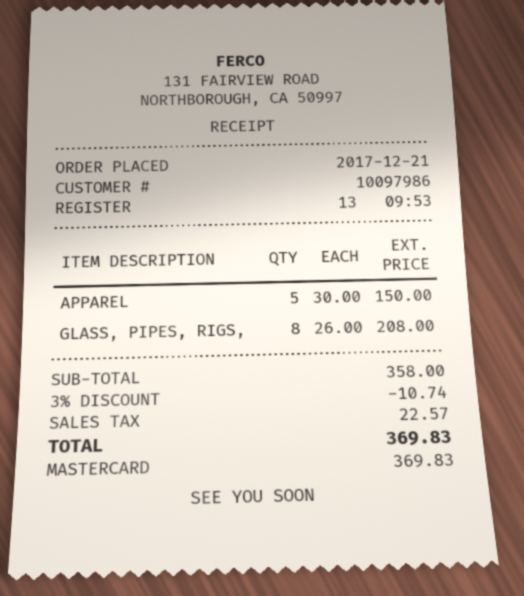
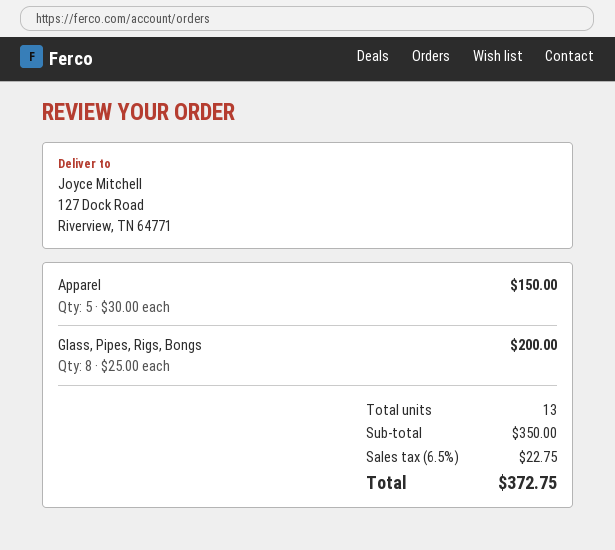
GLASS, PIPES, RIGS,: 8 x 26.00 = 208.00 -> 8 x 25.00 = 200.00
subtotal: 358.00 -> 350.00
discount: 3% = 10.74 -> none
tax: 22.57 -> 22.75
total: 369.83 -> 372.75

